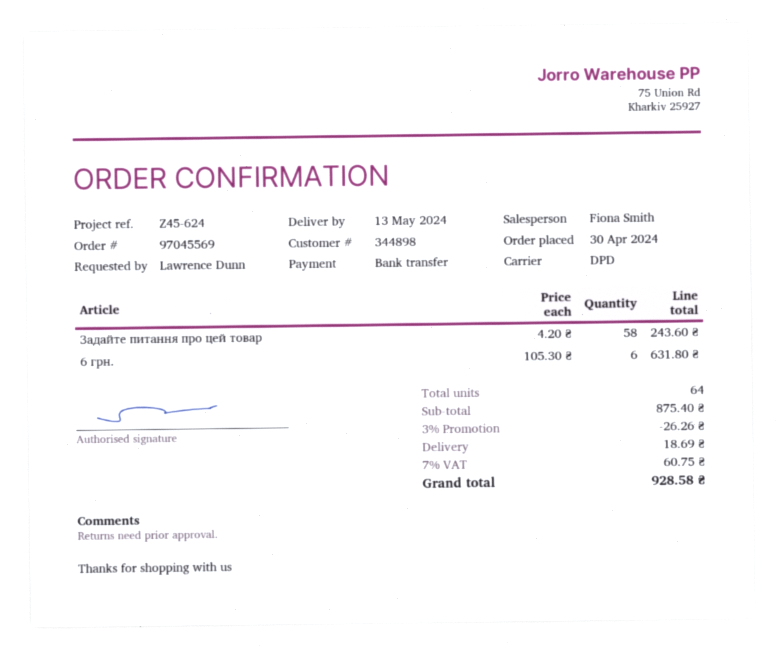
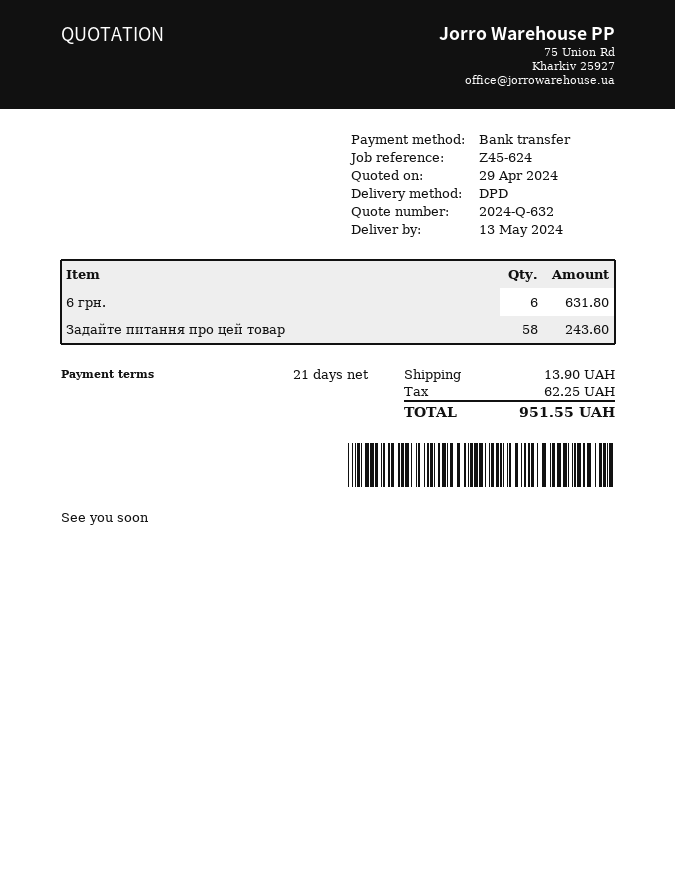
discount: 3% = 26.26 -> none
shipping: 18.69 -> 13.90
tax: 60.75 -> 62.25
total: 928.58 -> 951.55

